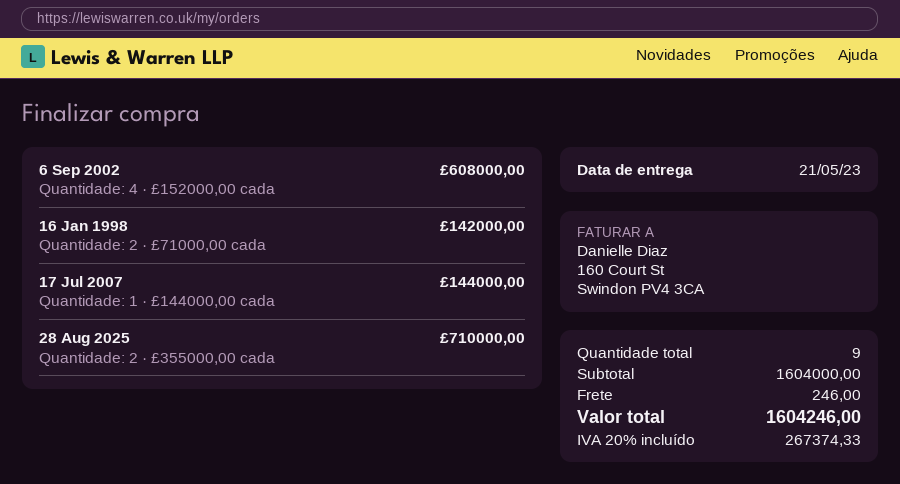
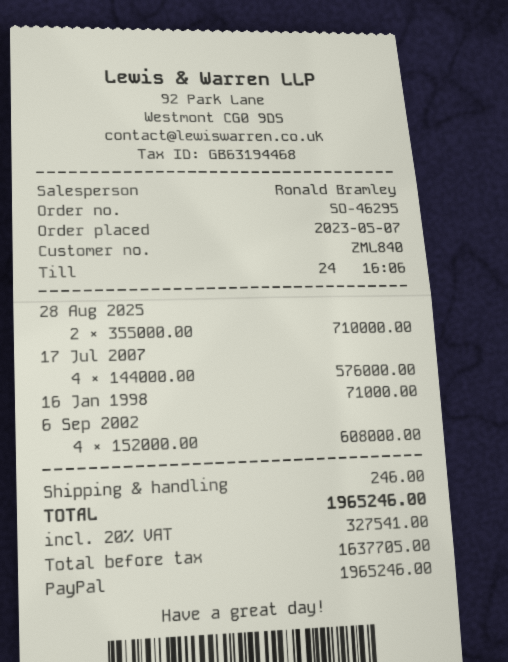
16 Jan 1998: 2 x 71000.00 = 142000.00 -> 1 x 71000.00 = 71000.00
17 Jul 2007: 1 x 144000.00 = 144000.00 -> 4 x 144000.00 = 576000.00
tax: 20% = 267374.33 -> 20% = 327541.00
total: 1604246.00 -> 1965246.00

